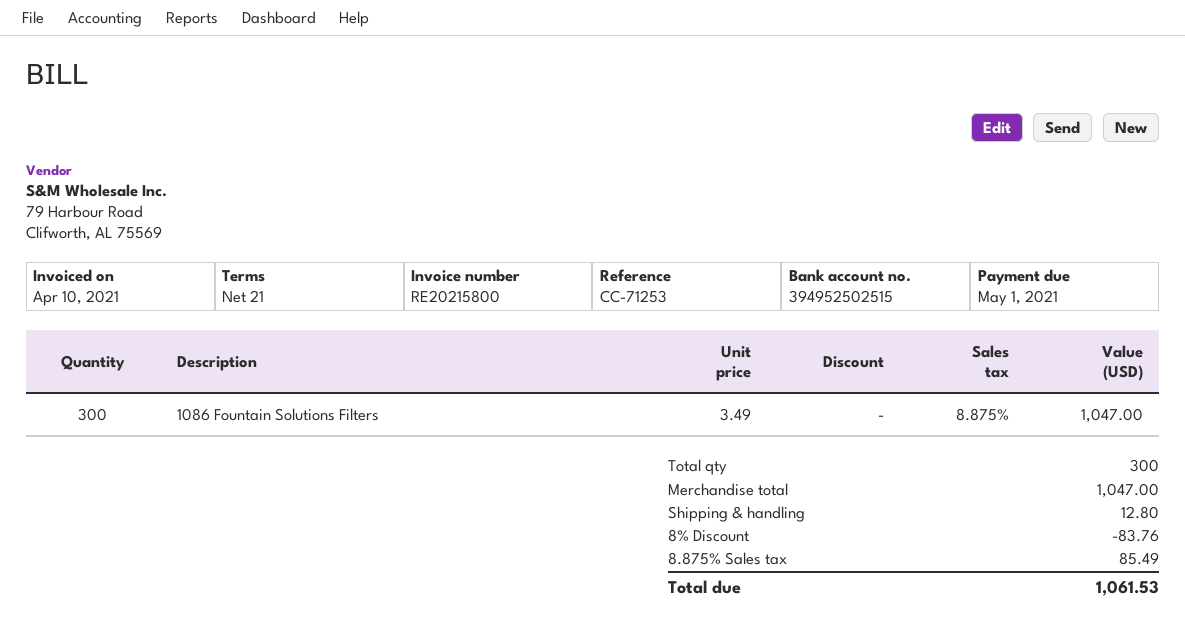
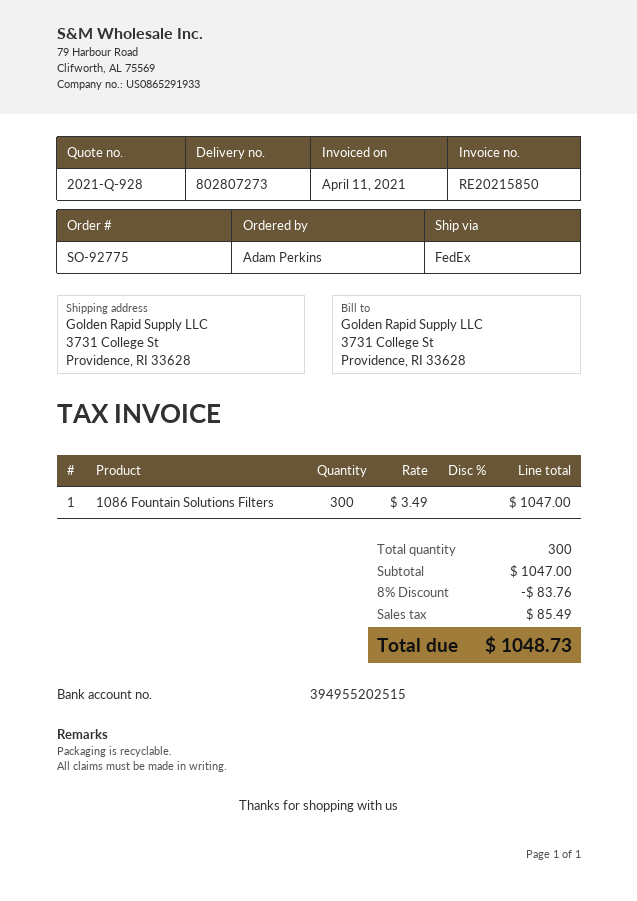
invoice number: RE20215800 -> RE20215850
invoice date: 2021-04-10 -> 2021-04-11
bank account: 394952502515 -> 394955202515
shipping: 12.80 -> none
total: 1061.53 -> 1048.73

